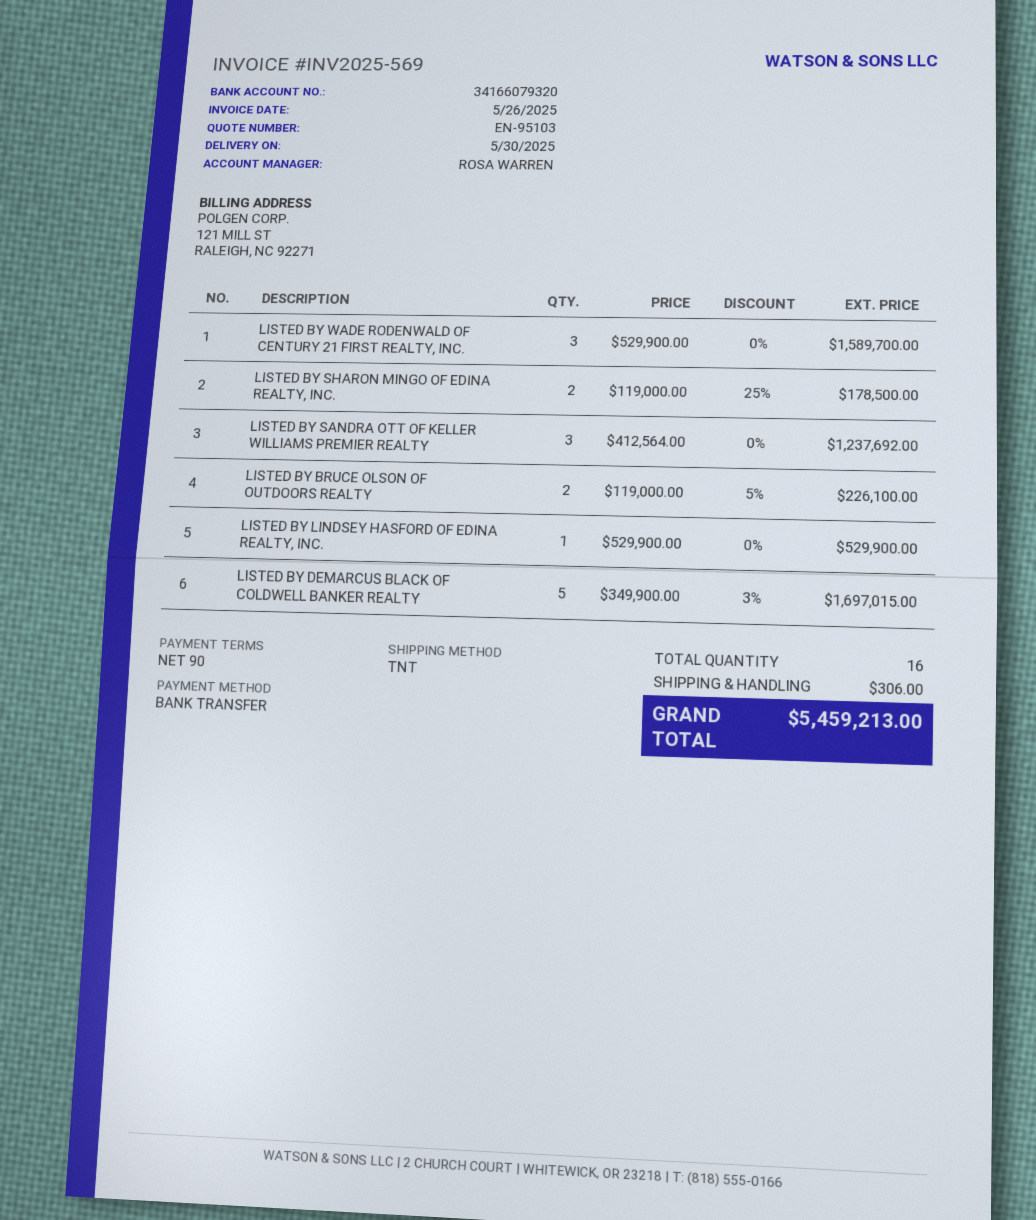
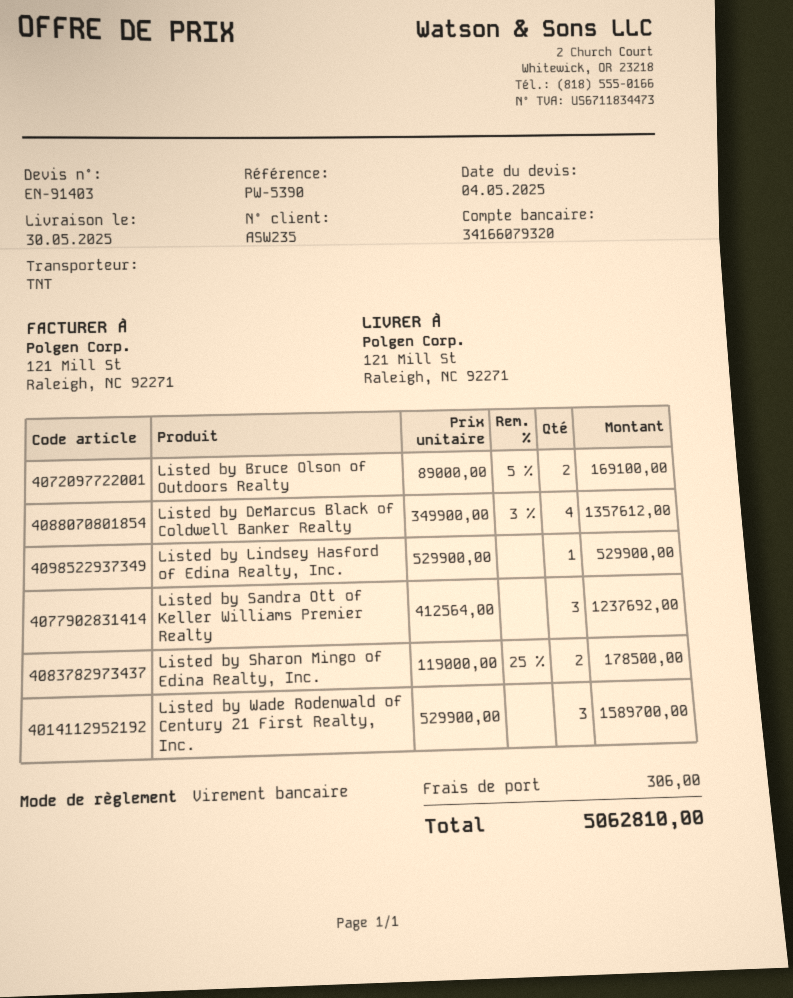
quote number: EN-95103 -> EN-91403
LISTED BY BRUCE OLSON OF OUTDOORS REALTY: 2 x 119000.00 - 5% = 226100.00 -> 2 x 89000.00 - 5% = 169100.00
LISTED BY DEMARCUS BLACK OF COLDWELL BANKER REALTY: 5 x 349900.00 - 3% = 1697015.00 -> 4 x 349900.00 - 3% = 1357612.00
total: 5459213.00 -> 5062810.00

